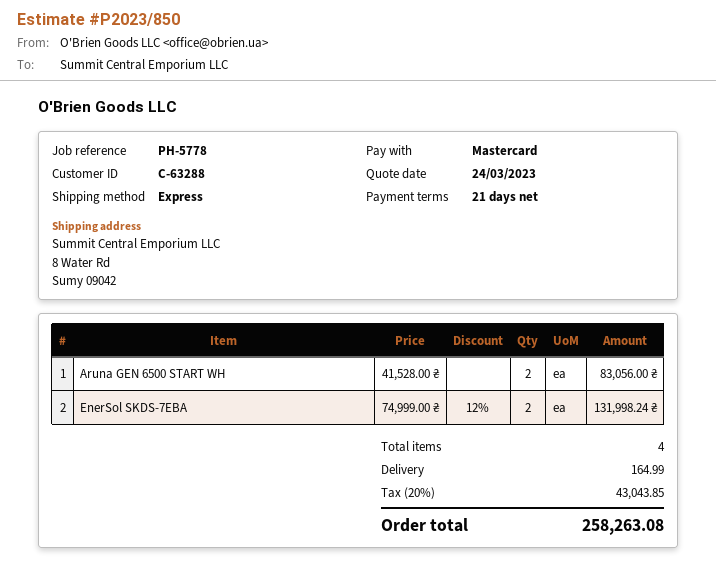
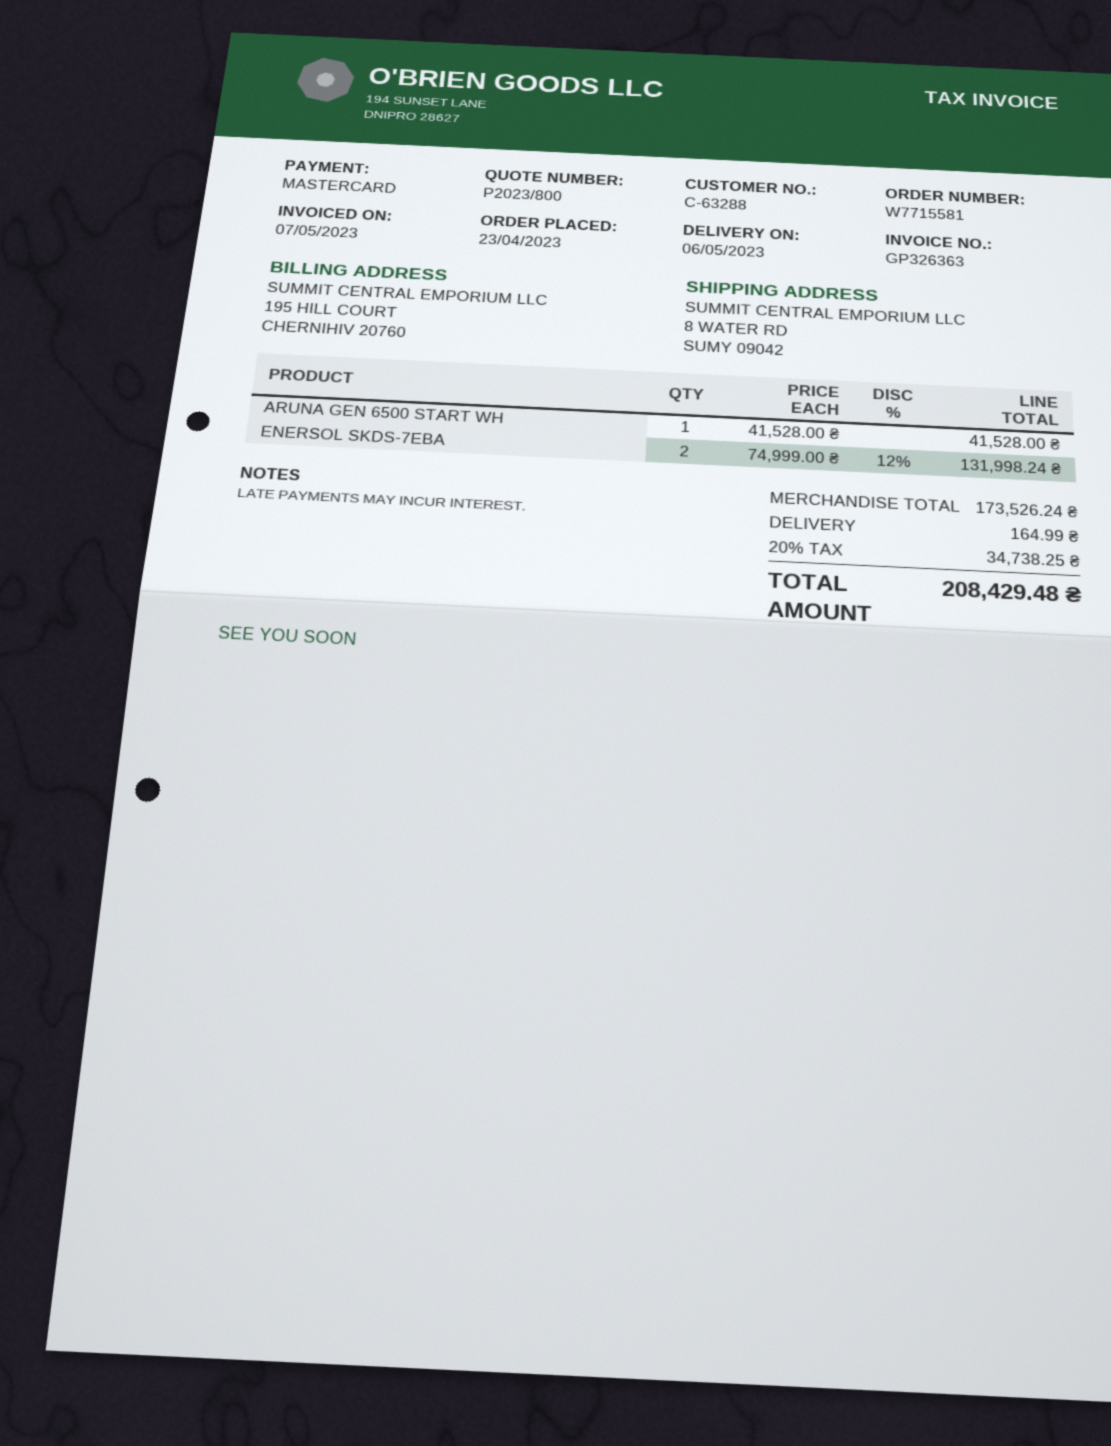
quote number: P2023/850 -> P2023/800
Aruna GEN 6500 START WH: 2 x 41528.00 = 83056.00 -> 1 x 41528.00 = 41528.00
tax: 20% = 43043.85 -> 20% = 34738.25
total: 258263.08 -> 208429.48

